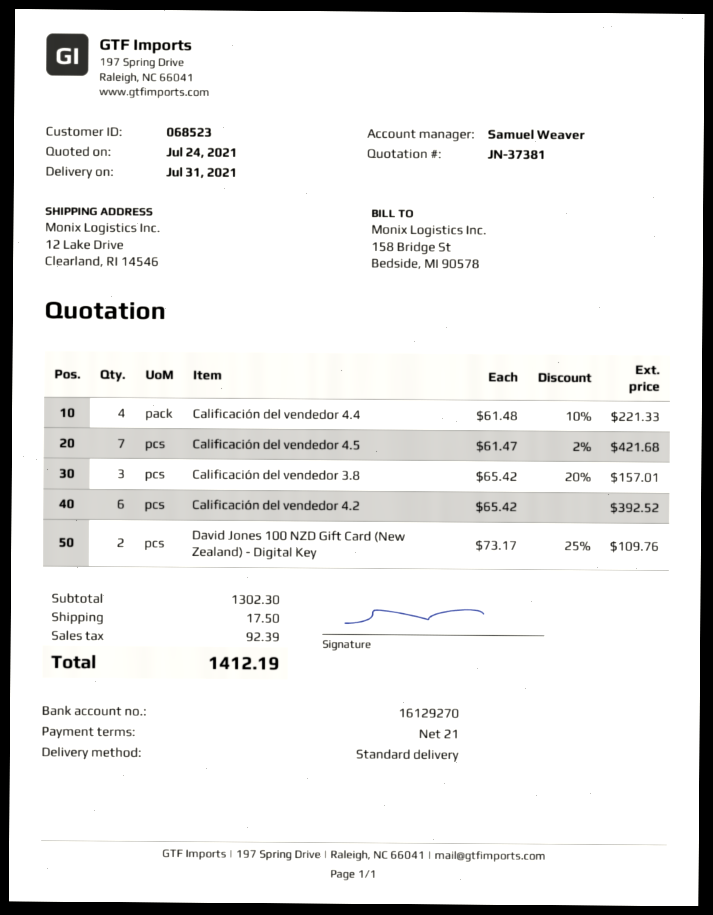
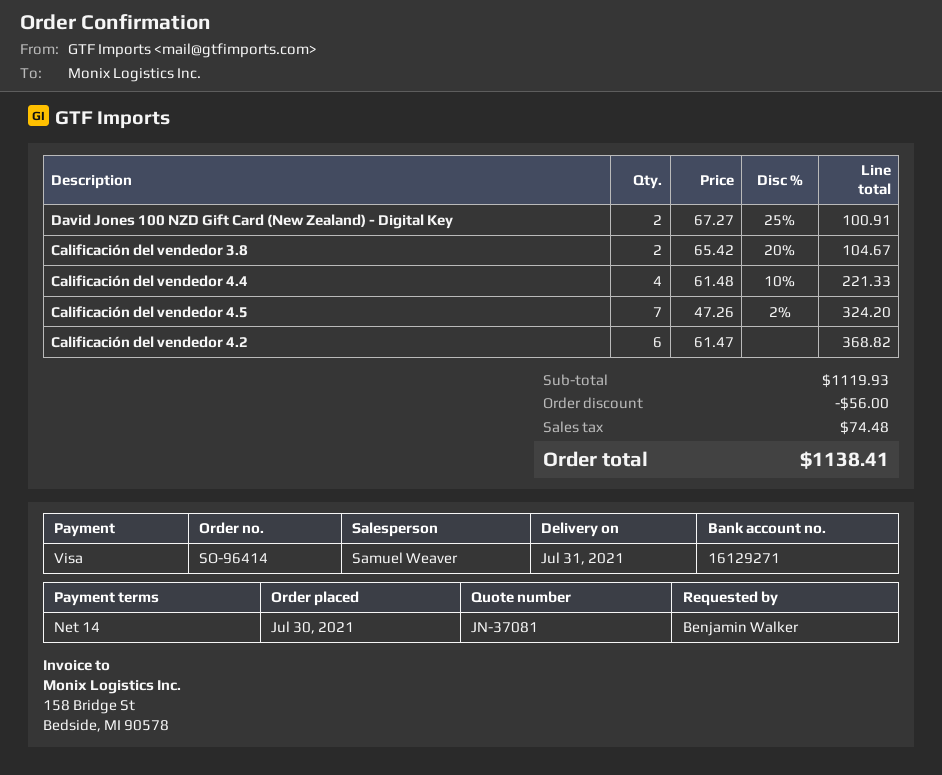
quote number: JN-37381 -> JN-37081
payment terms: 21 days -> 14 days
bank account: 16129270 -> 16129271
Calificación del vendedor 4.5: 7 x 61.47 - 2% = 421.68 -> 7 x 47.26 - 2% = 324.20
Calificación del vendedor 3.8: 3 x 65.42 - 20% = 157.01 -> 2 x 65.42 - 20% = 104.67
Calificación del vendedor 4.2: 6 x 65.42 = 392.52 -> 6 x 61.47 = 368.82
David Jones 100 NZD Gift Card (New Zealand) - Digital Key: 2 x 73.17 - 25% = 109.76 -> 2 x 67.27 - 25% = 100.91
subtotal: 1302.30 -> 1119.93
discount: none -> 56.00
shipping: 17.50 -> none
tax: 92.39 -> 74.48
total: 1412.19 -> 1138.41

